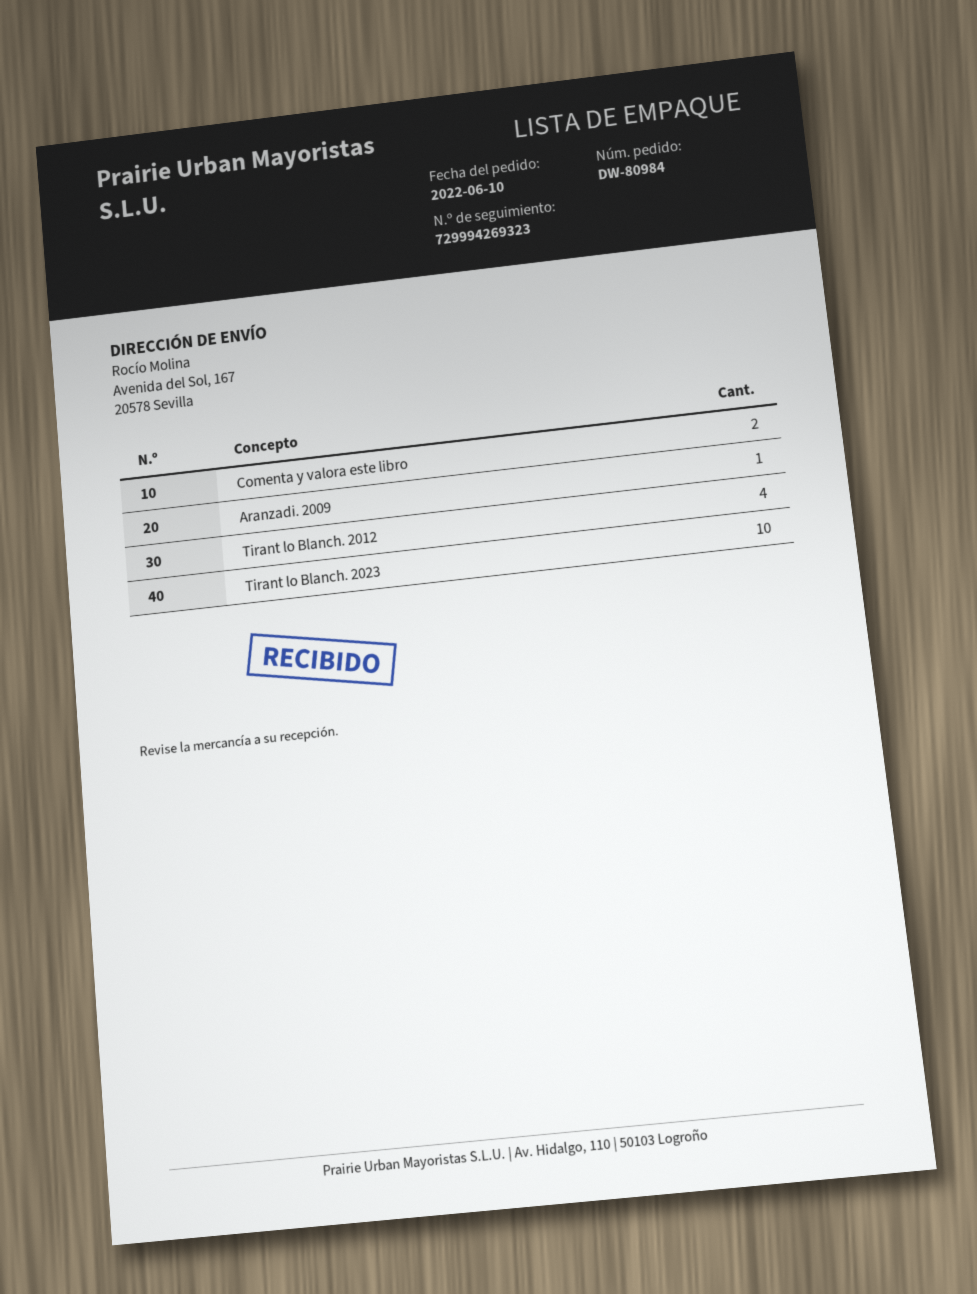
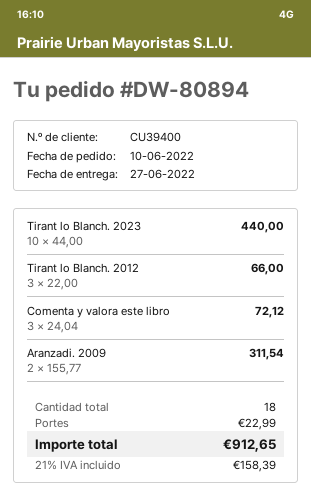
order number: DW-80984 -> DW-80894
Comenta y valora este libro: 2 -> 3
Aranzadi. 2009: 1 -> 2
Tirant lo Blanch. 2012: 4 -> 3

